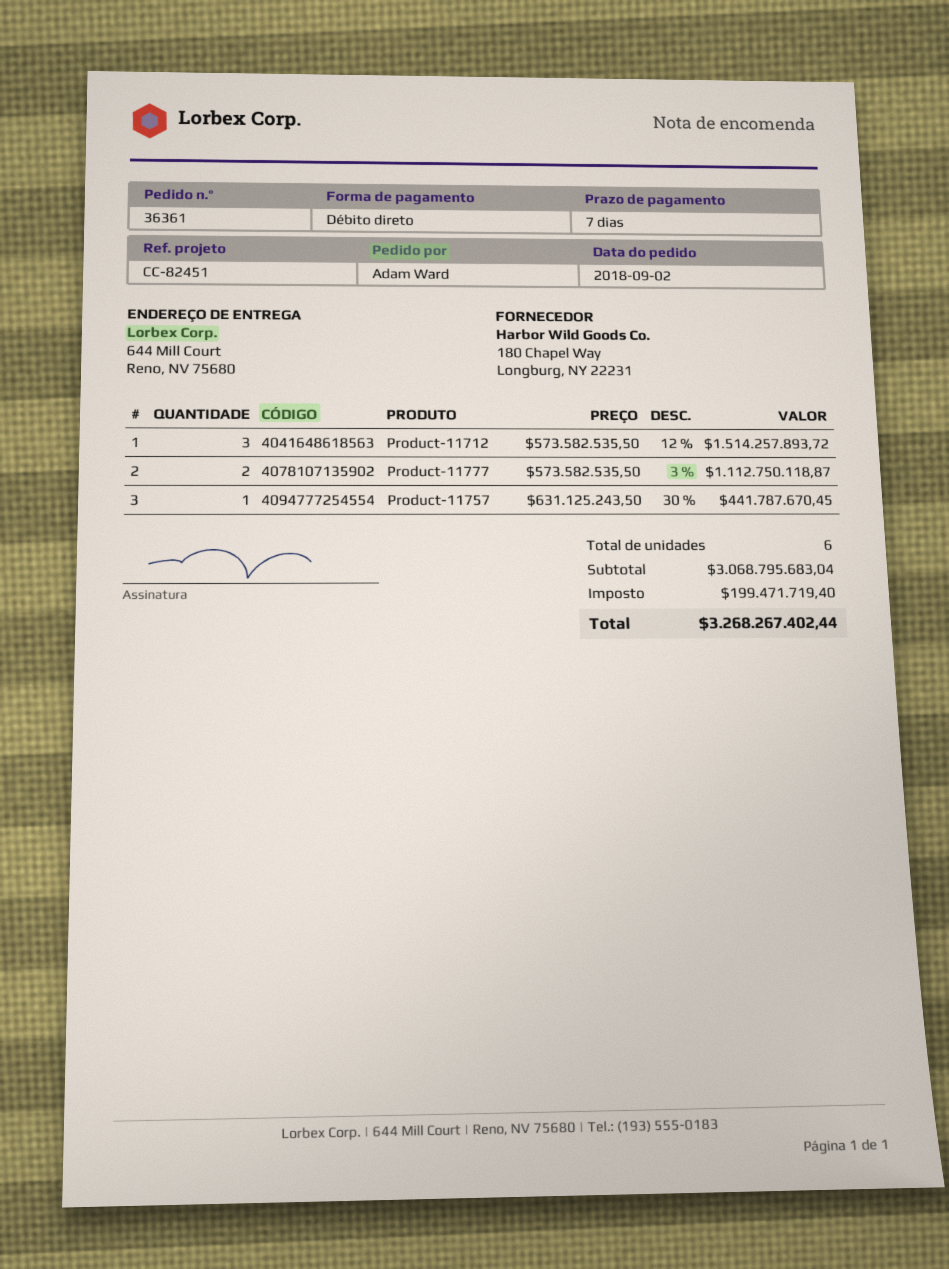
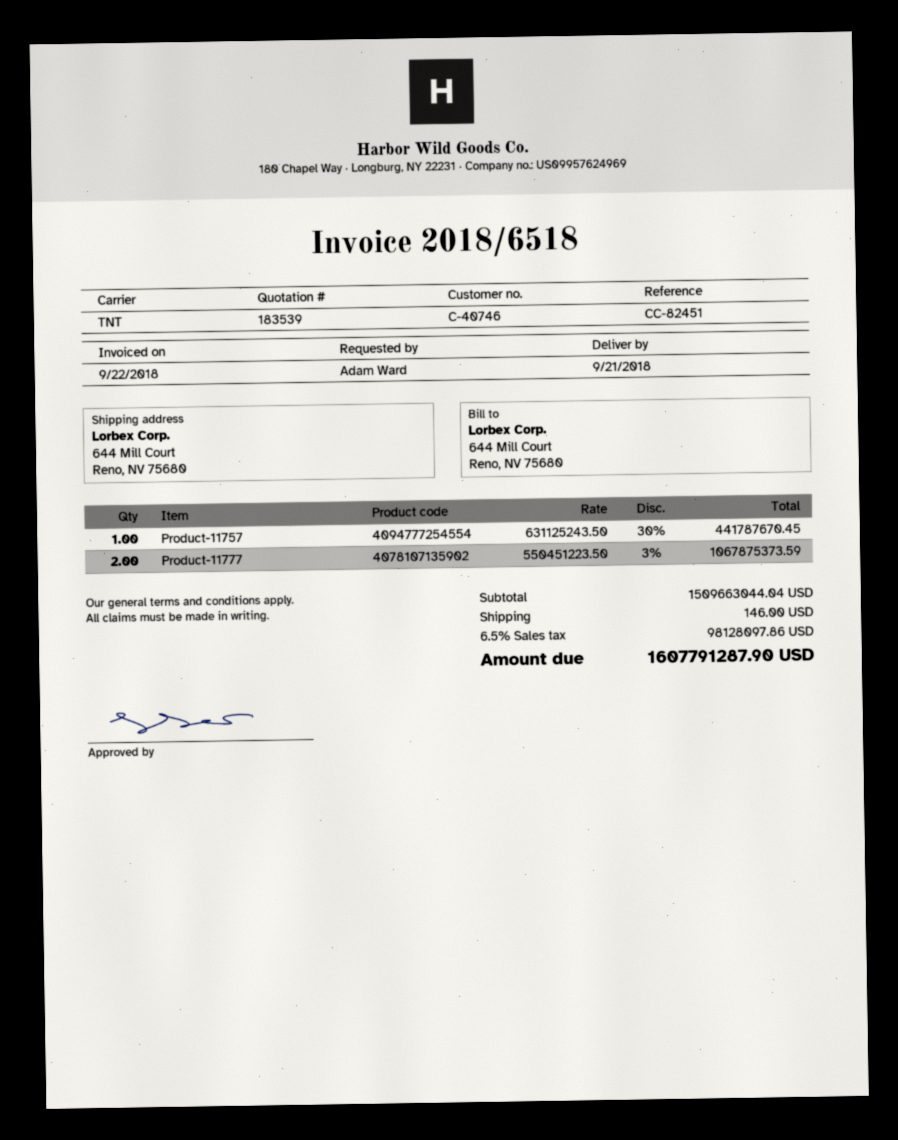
Product-11712: 3 x 573582535.50 - 12% = 1514257893.72 -> none
Product-11777: 2 x 573582535.50 - 3% = 1112750118.87 -> 2 x 550451223.50 - 3% = 1067875373.59
subtotal: 3068795683.04 -> 1509663044.04
shipping: none -> 146.00
tax: 199471719.40 -> 98128097.86
total: 3268267402.44 -> 1607791287.90

